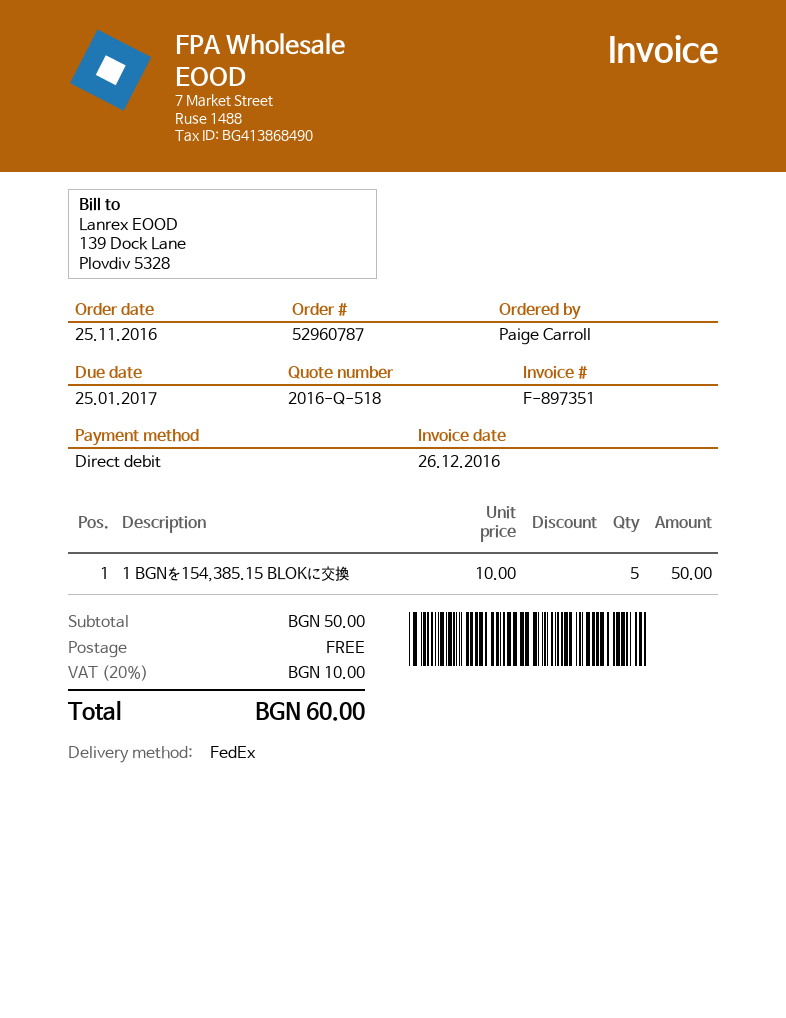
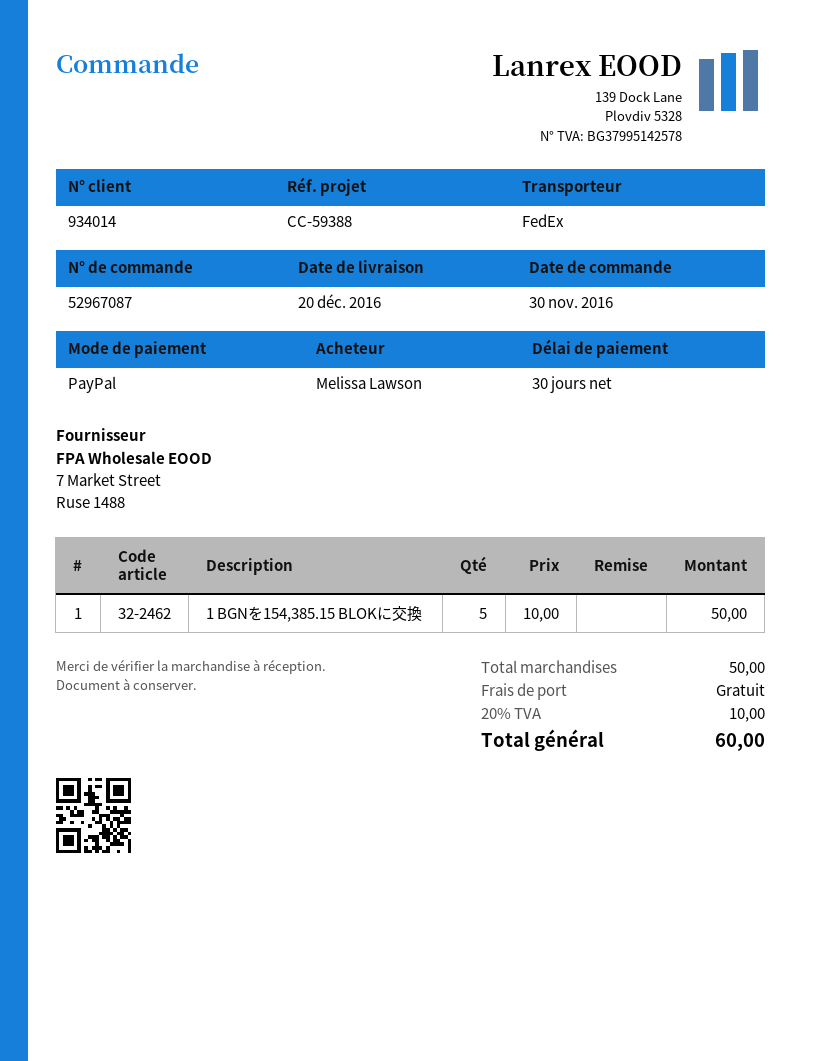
order number: 52960787 -> 52967087
order date: 2016-11-25 -> 2016-11-30
ordered by: Paige Carroll -> Melissa Lawson
payment method: direct debit -> PayPal

